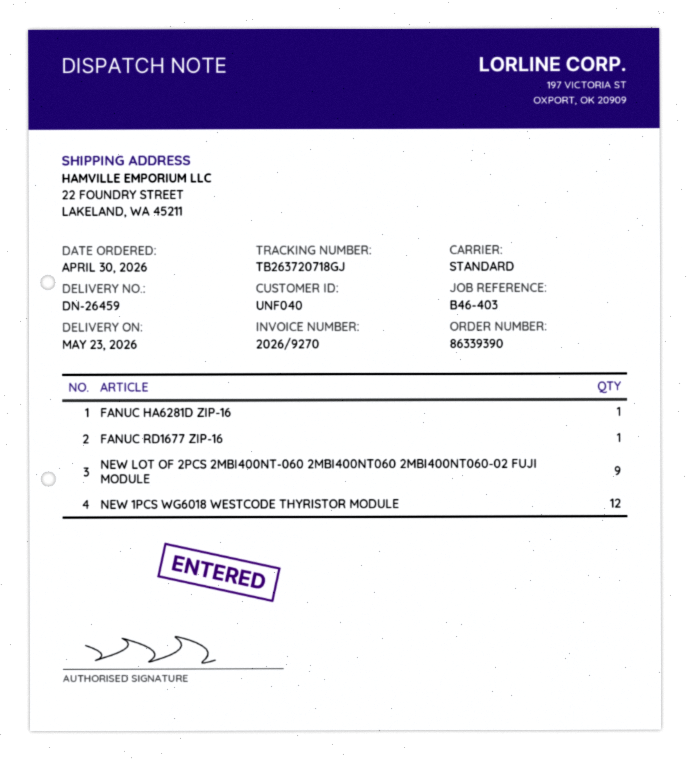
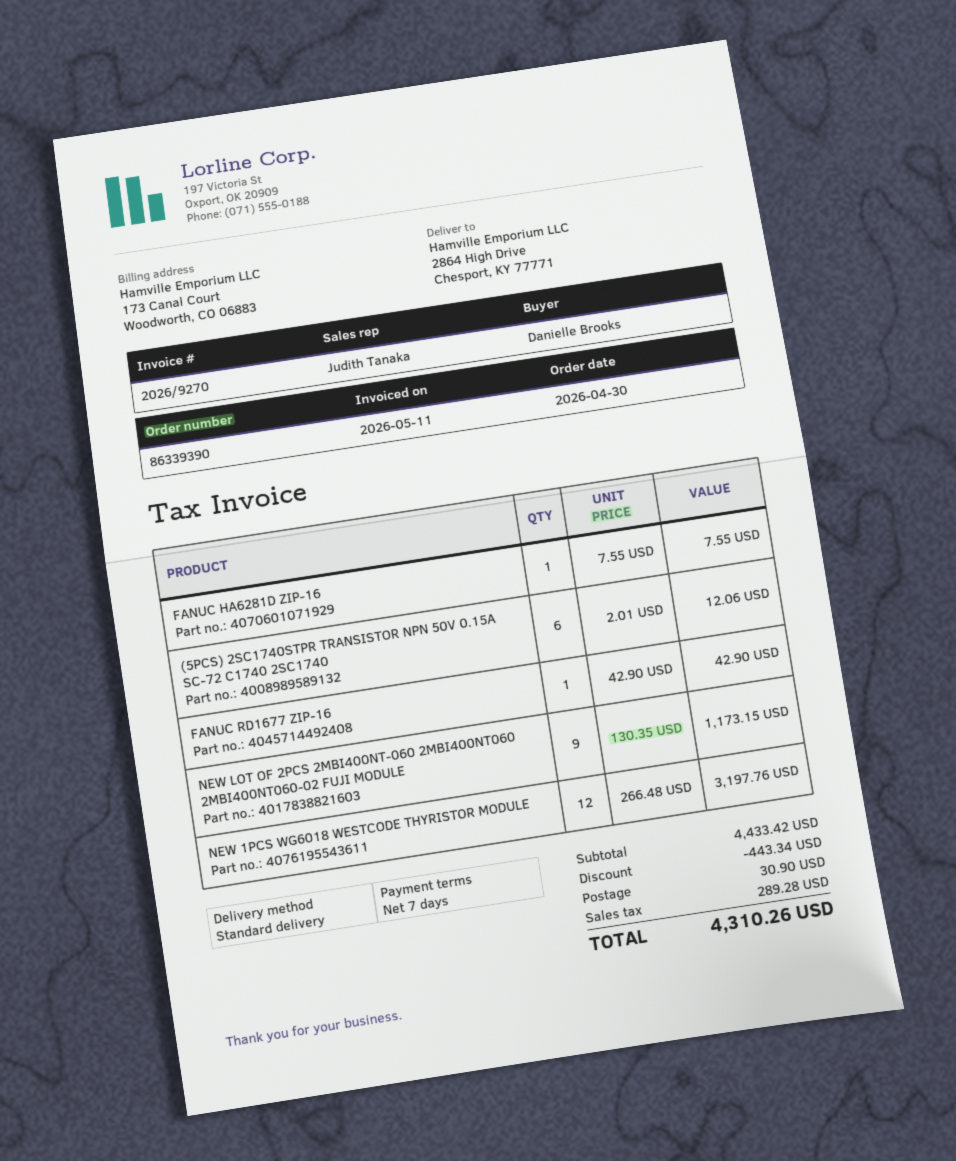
ship to: 22 FOUNDRY STREET, LAKELAND, WA 45211 -> 2864 High Drive, Chesport, KY 77771
(5PCS) 2SC1740STPR TRANSISTOR NPN 50V 0.15A SC-72 C1740 2SC1740: none -> 6

